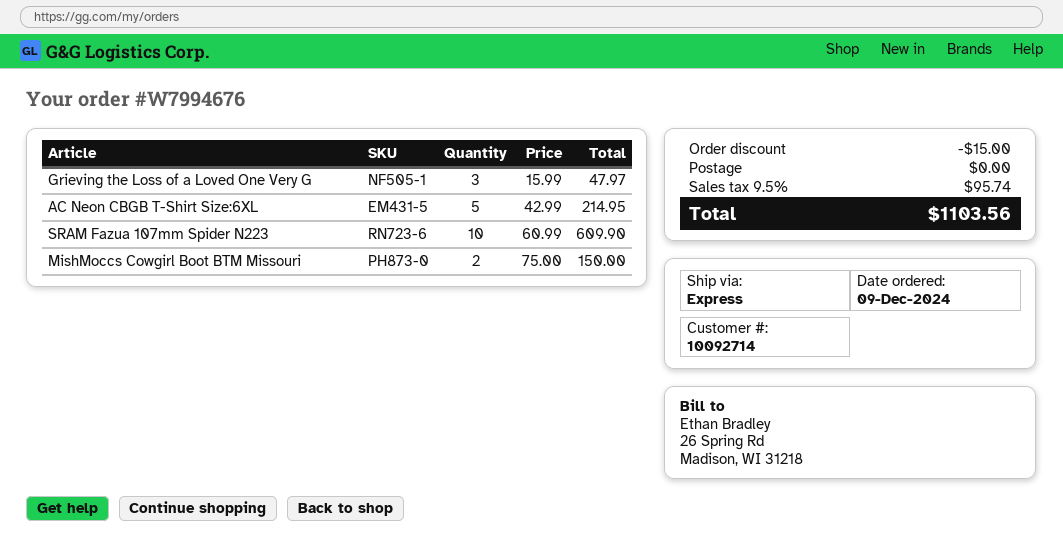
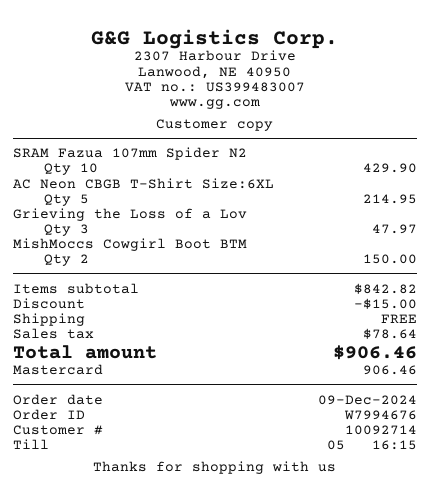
SRAM Fazua 107mm Spider N223: 10 for 609.90 -> 10 for 429.90
tax: 95.74 -> 78.64
total: 1103.56 -> 906.46

